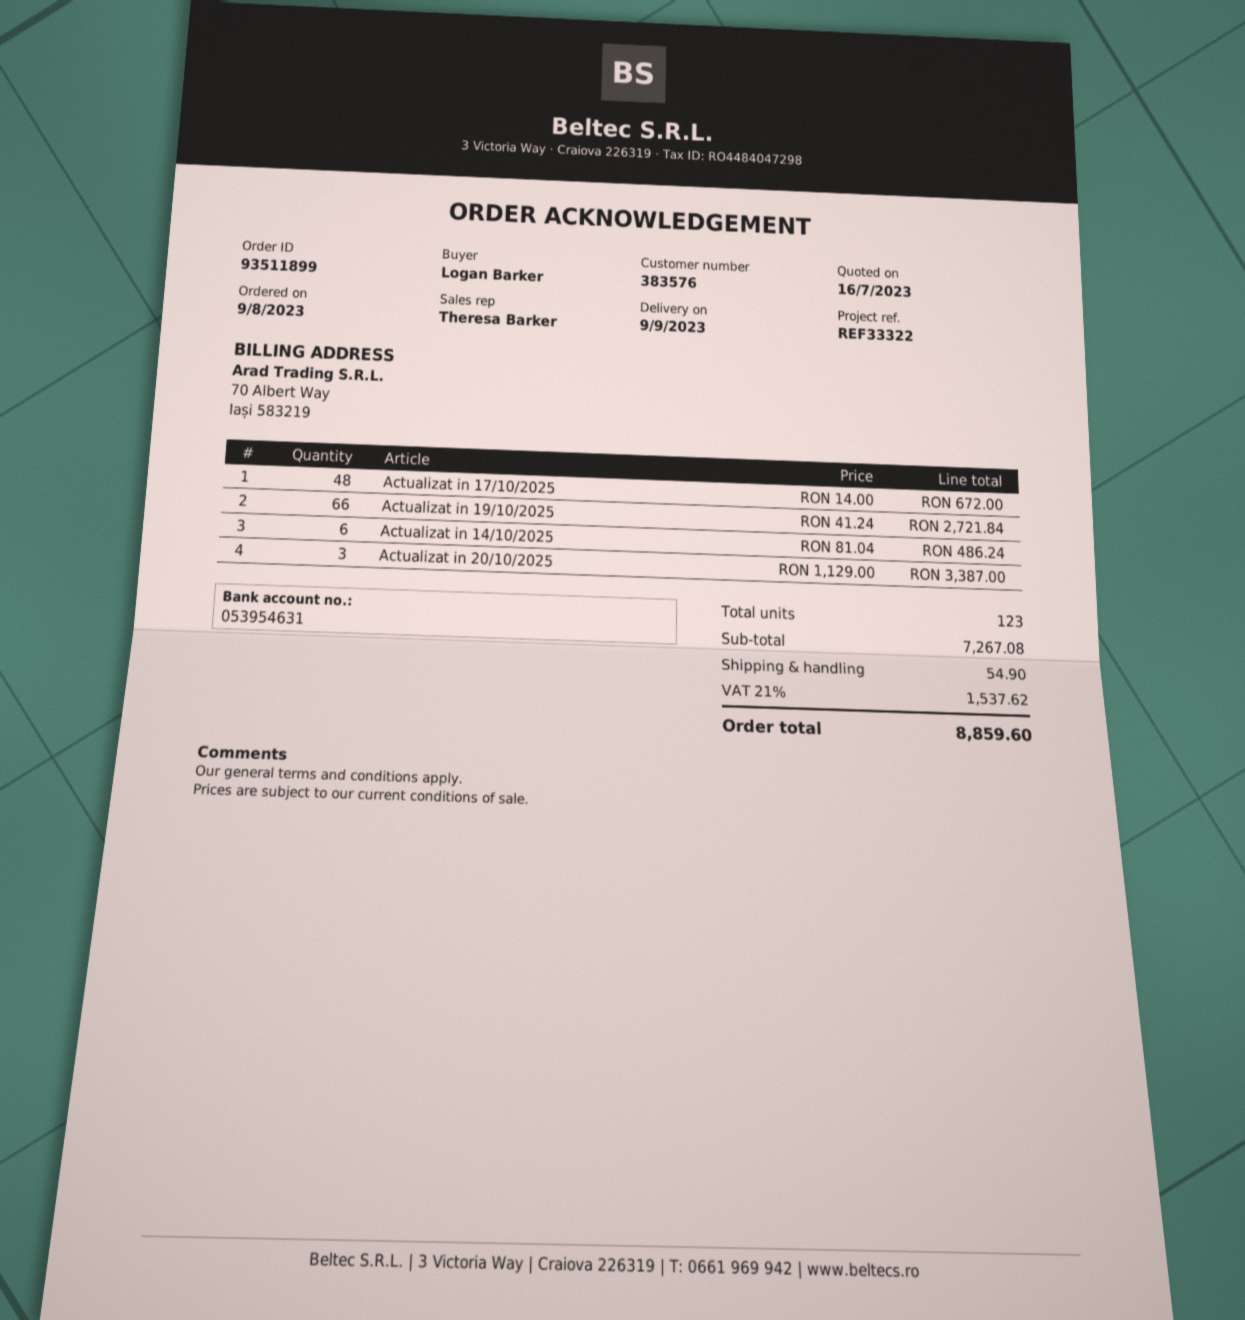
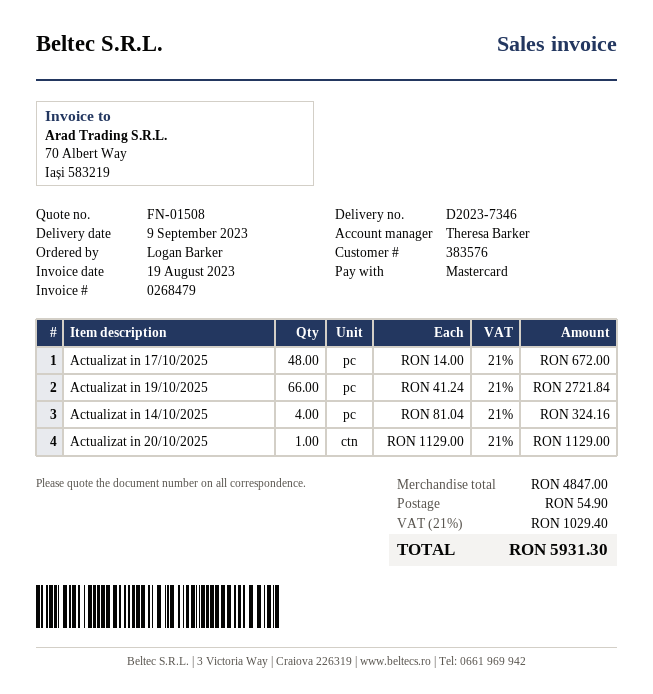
Actualizat in 14/10/2025: 6 x 81.04 = 486.24 -> 4 x 81.04 = 324.16
Actualizat in 20/10/2025: 3 x 1129.00 = 3387.00 -> 1 x 1129.00 = 1129.00
subtotal: 7267.08 -> 4847.00
tax: 21% = 1537.62 -> 21% = 1029.40
total: 8859.60 -> 5931.30

